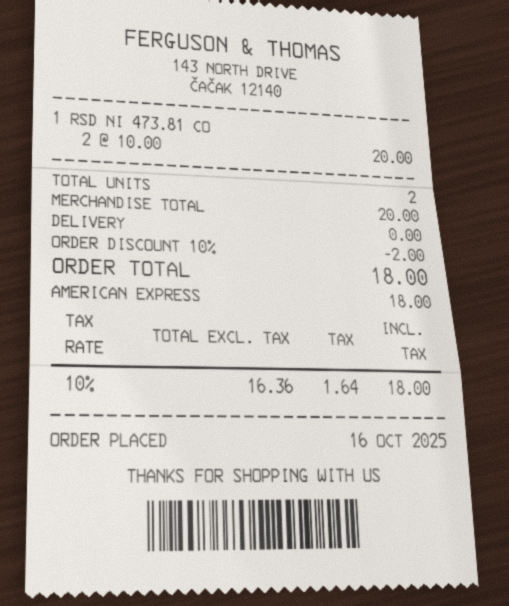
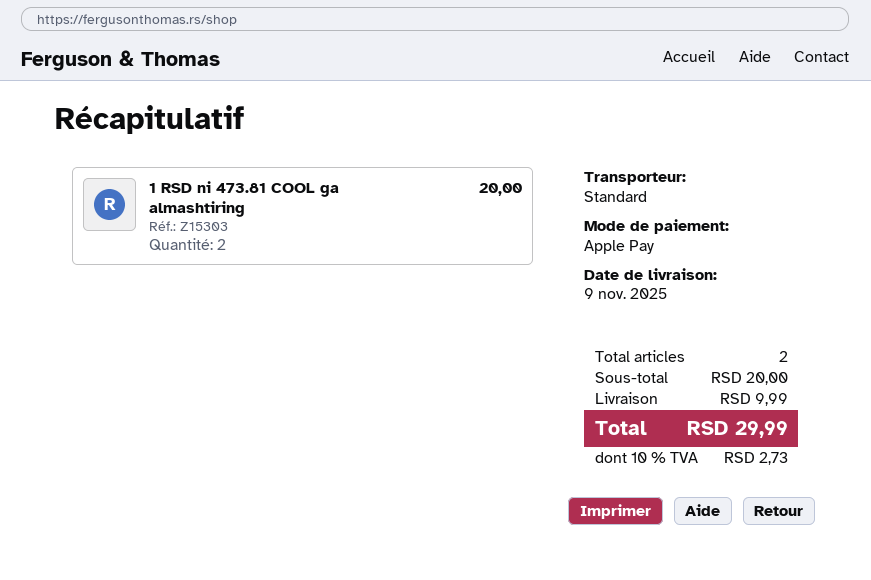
payment method: American Express -> Apple Pay
discount: 10% = 2.00 -> none
shipping: 0.00 -> 9.99
tax: 10% = 1.64 -> 10% = 2.73
total: 18.00 -> 29.99

